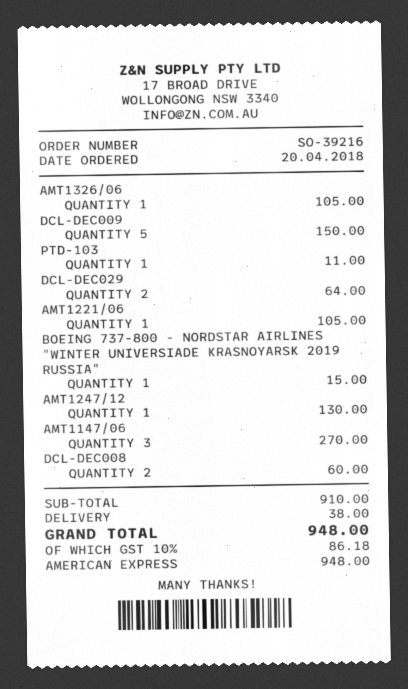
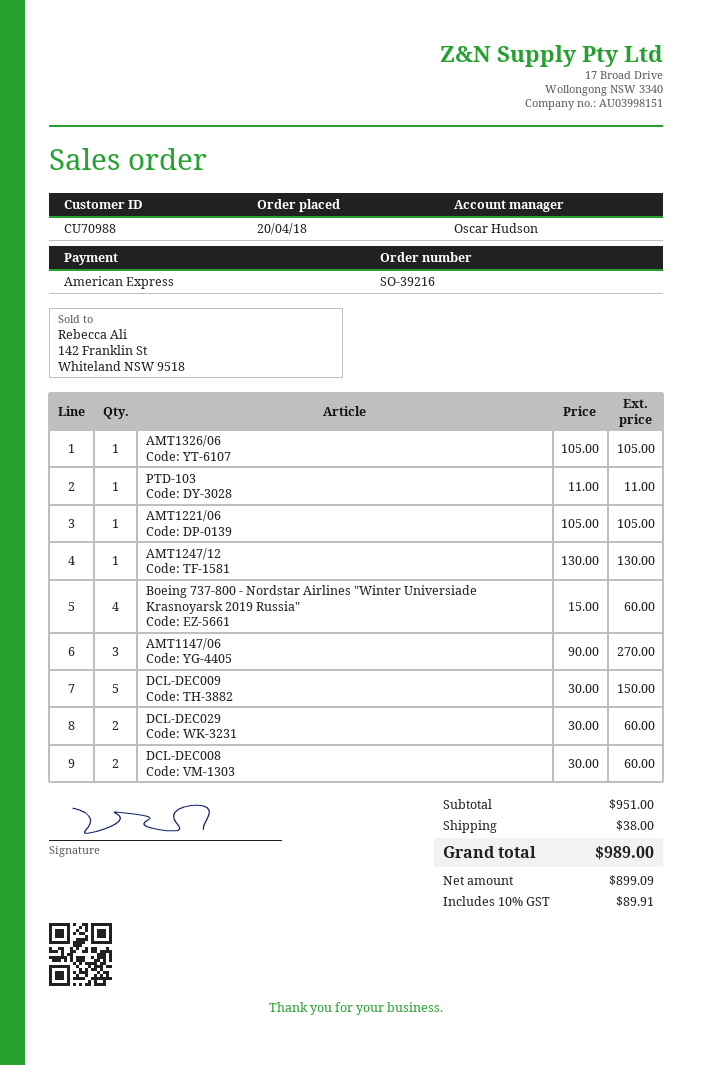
DCL-DEC029: 2 for 64.00 -> 2 for 60.00
BOEING 737-800 - NORDSTAR AIRLINES "WINTER UNIVERSIADE KRASNOYARSK 2019 RUSSIA": 1 for 15.00 -> 4 for 60.00
subtotal: 910.00 -> 951.00
tax: 10% = 86.18 -> 10% = 89.91
total: 948.00 -> 989.00

